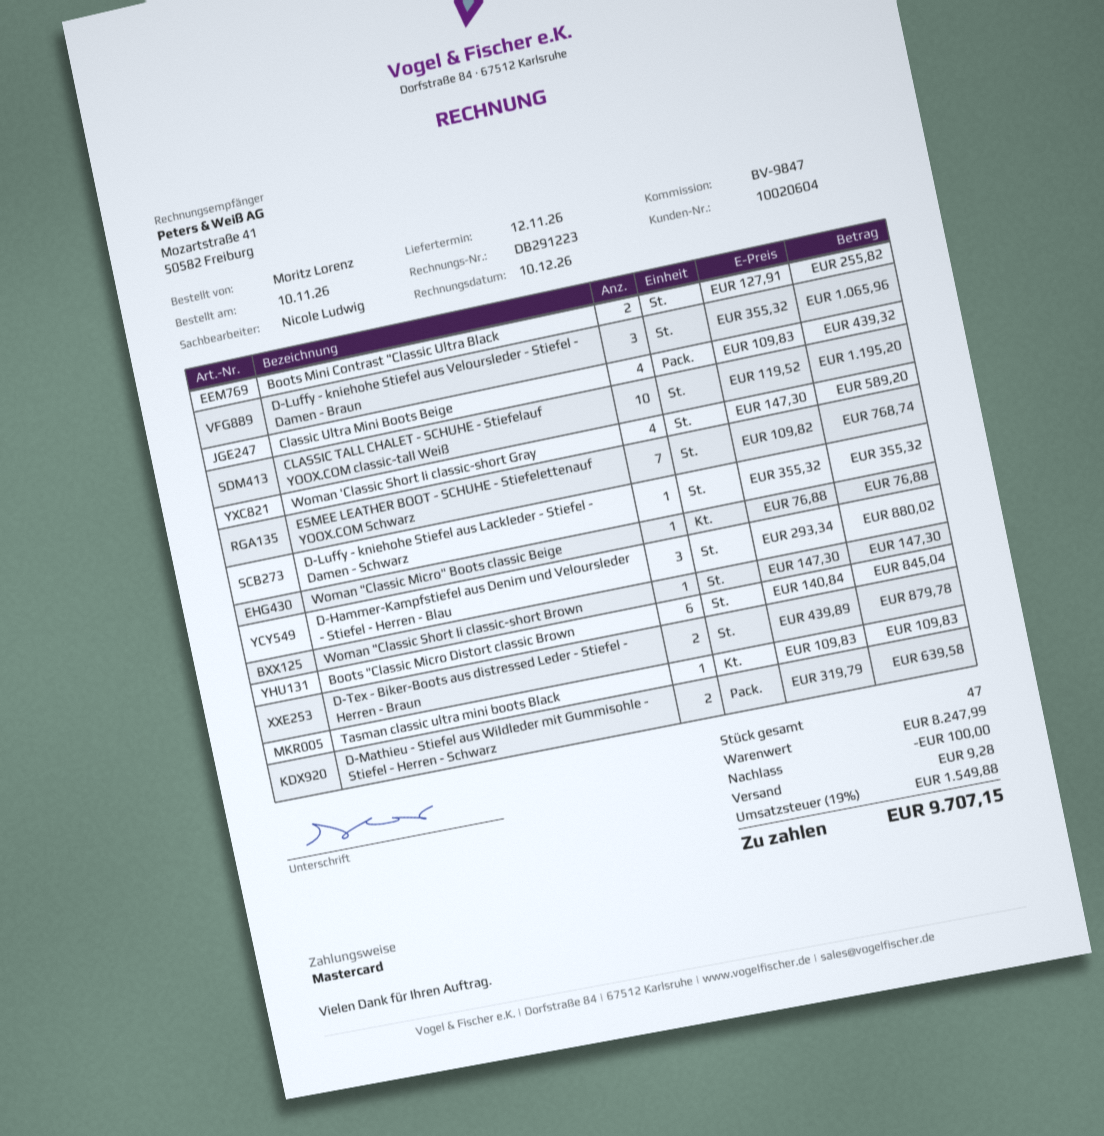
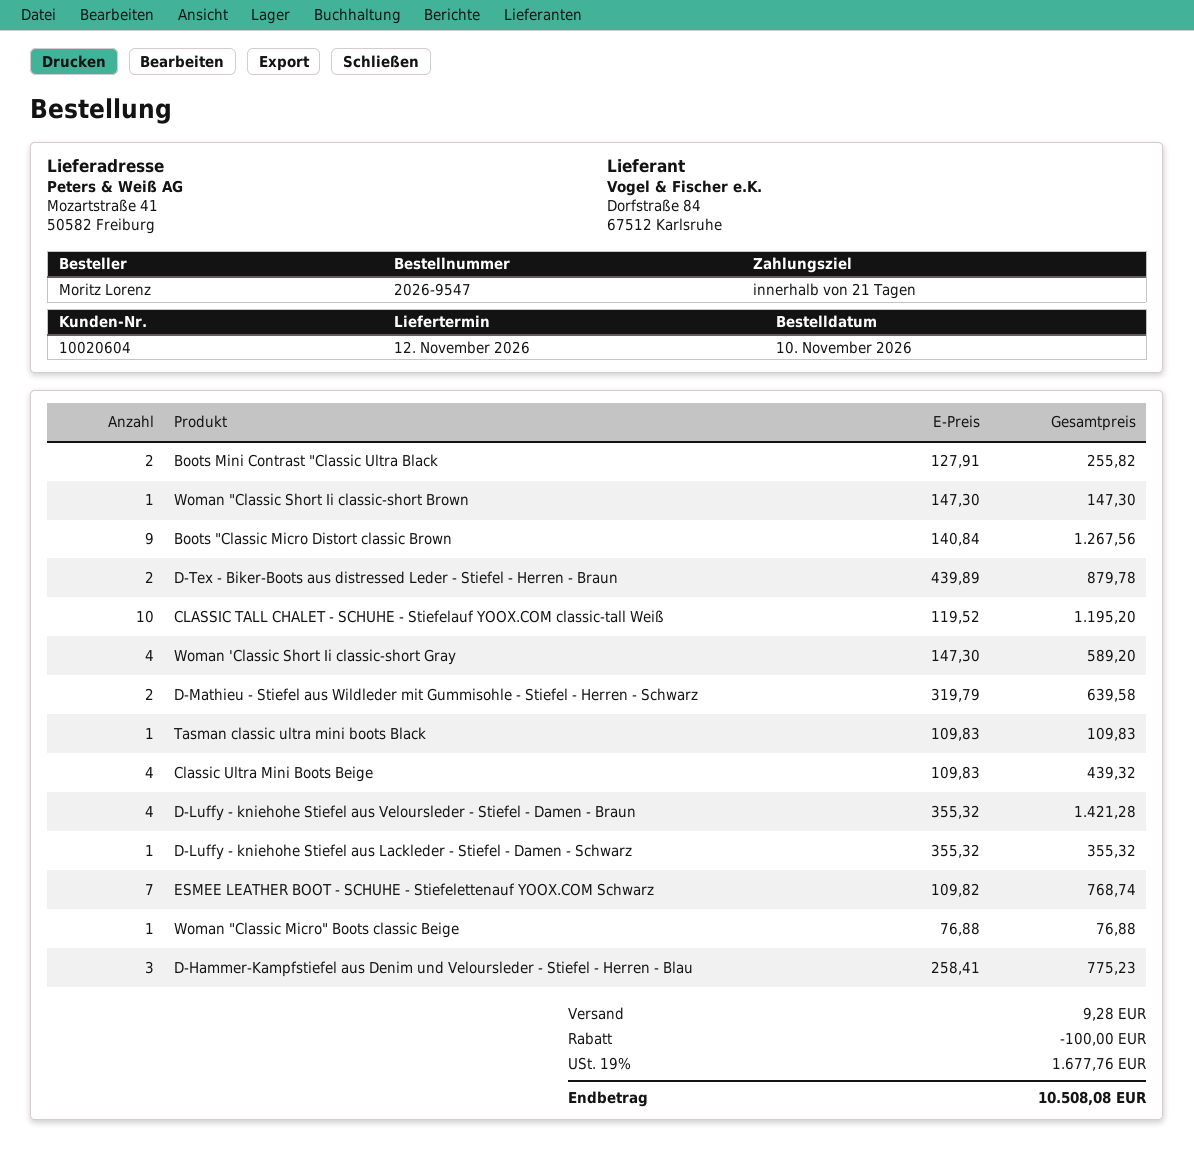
D-Luffy - kniehohe Stiefel aus Veloursleder - Stiefel - Damen - Braun: 3 x 355.32 = 1065.96 -> 4 x 355.32 = 1421.28
D-Hammer-Kampfstiefel aus Denim und Veloursleder - Stiefel - Herren - Blau: 3 x 293.34 = 880.02 -> 3 x 258.41 = 775.23
Boots "Classic Micro Distort classic Brown: 6 x 140.84 = 845.04 -> 9 x 140.84 = 1267.56
tax: 19% = 1549.88 -> 19% = 1677.76
total: 9707.15 -> 10508.08

